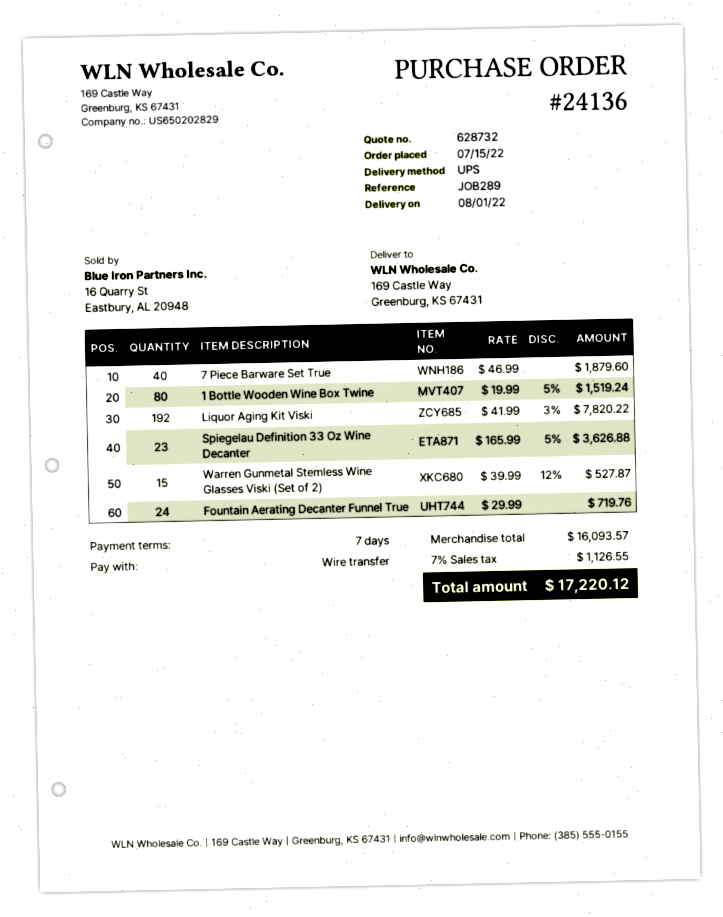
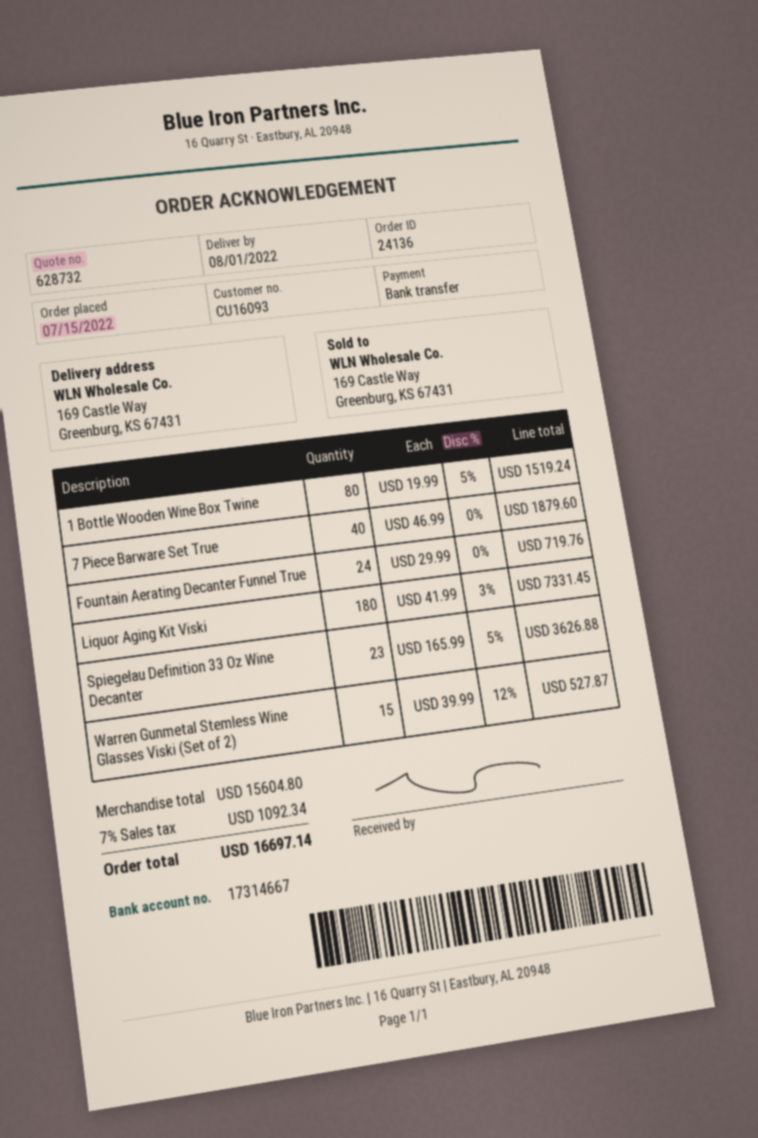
Liquor Aging Kit Viski: 192 x 41.99 - 3% = 7820.22 -> 180 x 41.99 - 3% = 7331.45
subtotal: 16093.57 -> 15604.80
tax: 7% = 1126.55 -> 7% = 1092.34
total: 17220.12 -> 16697.14

